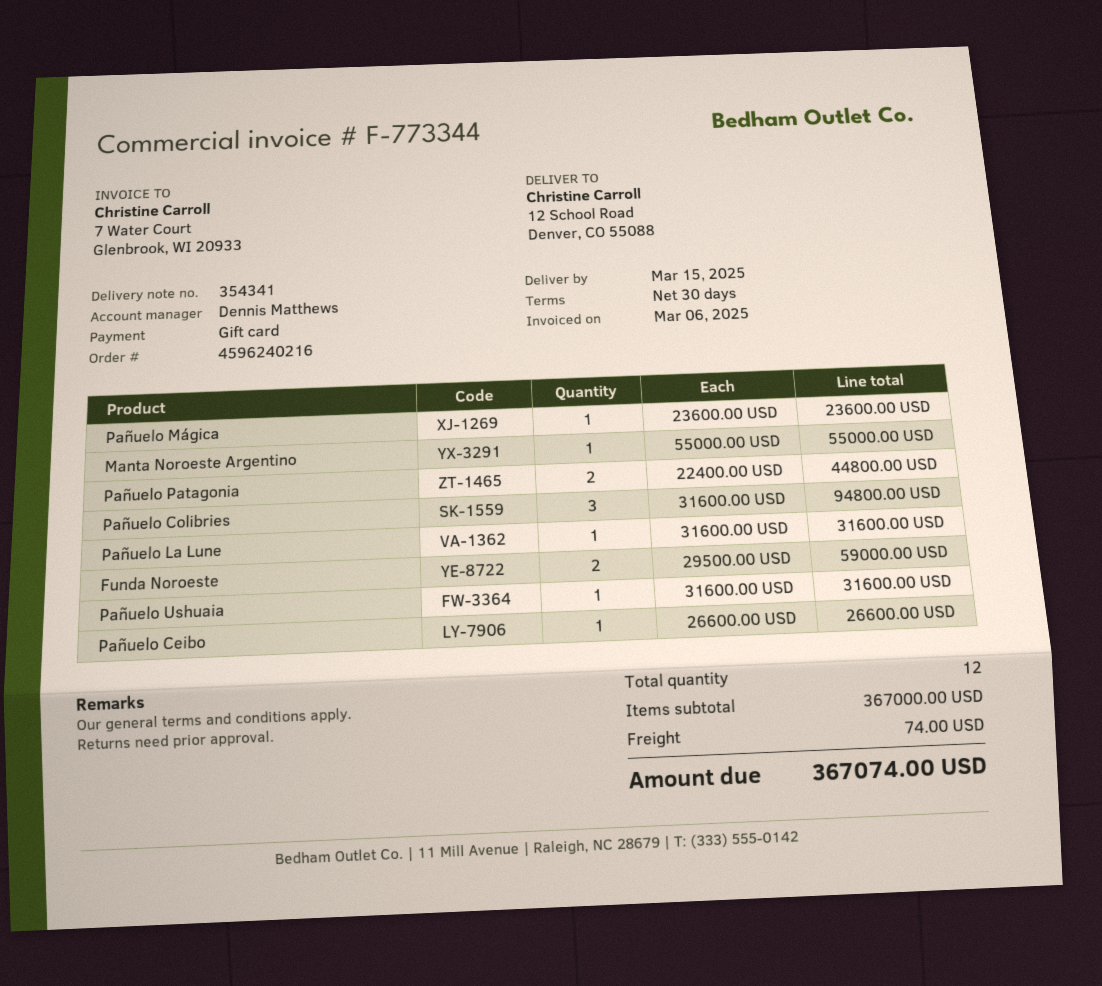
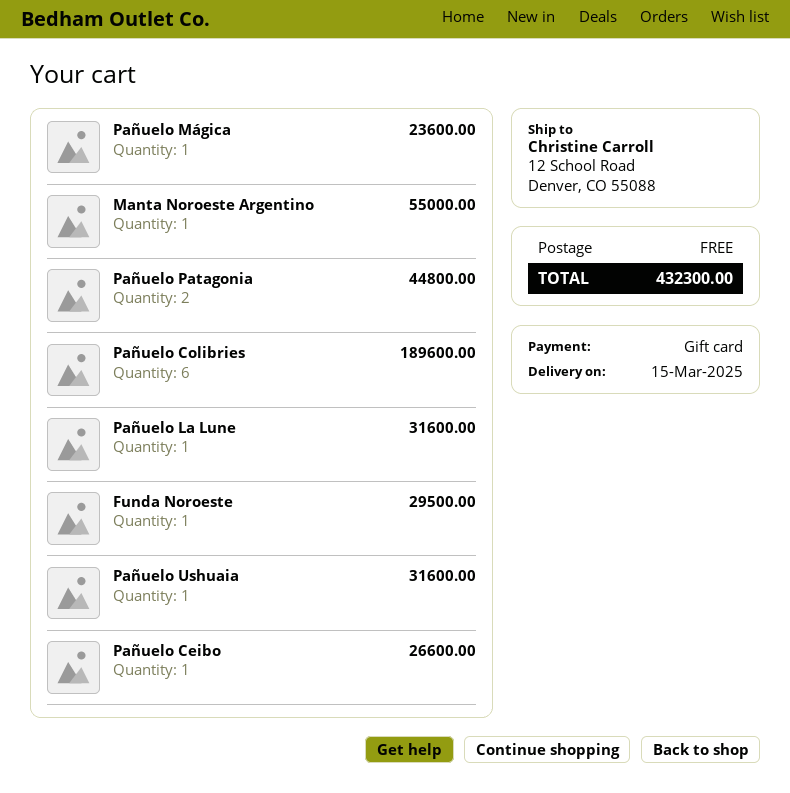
Pañuelo Colibries: 3 for 94800.00 -> 6 for 189600.00
Funda Noroeste: 2 for 59000.00 -> 1 for 29500.00
shipping: 74.00 -> 0.00
total: 367074.00 -> 432300.00

